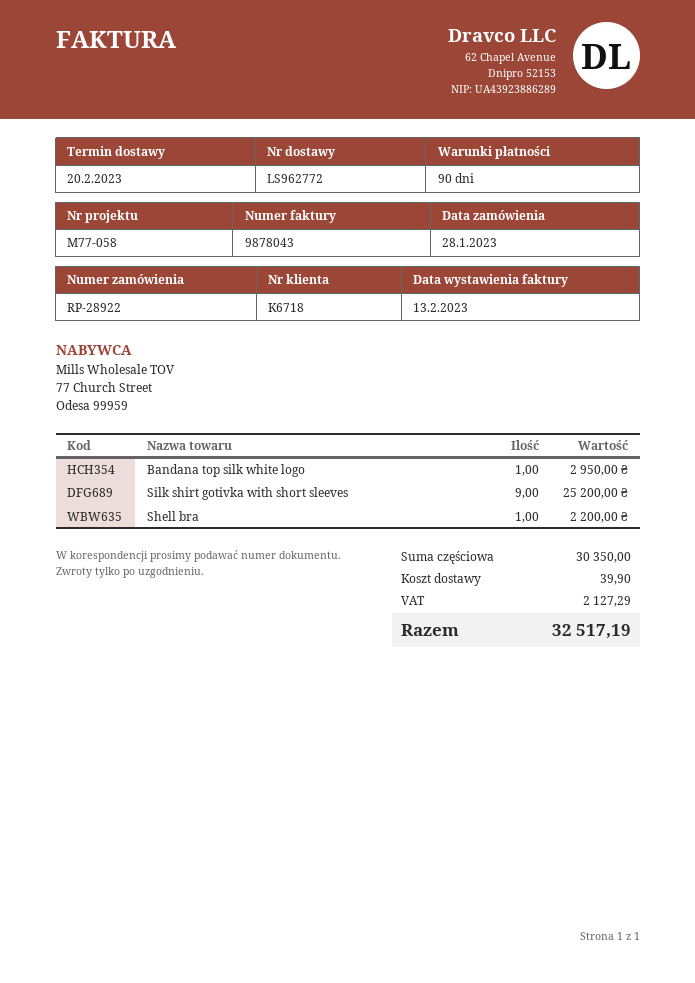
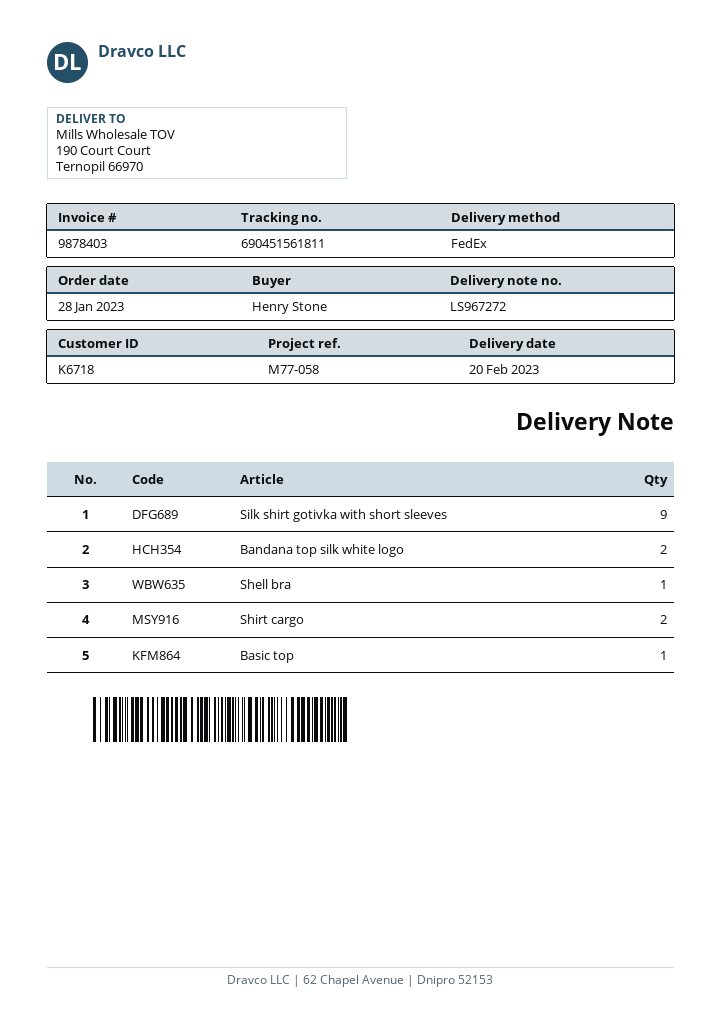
delivery note number: LS962772 -> LS967272
invoice number: 9878043 -> 9878403
Bandana top silk white logo: 1 -> 2
Shirt cargo: none -> 2
Basic top: none -> 1

